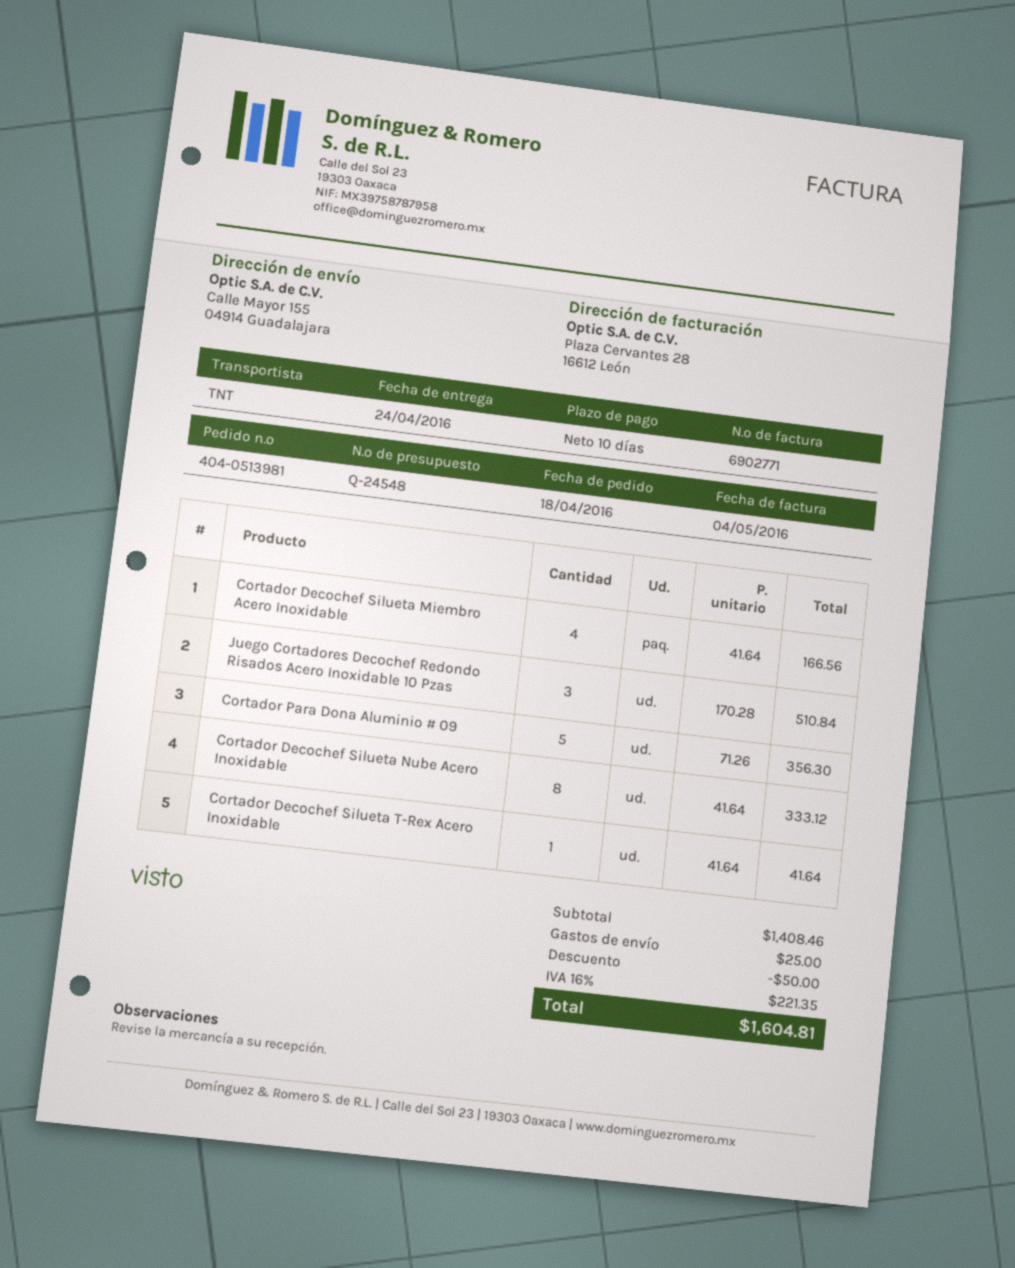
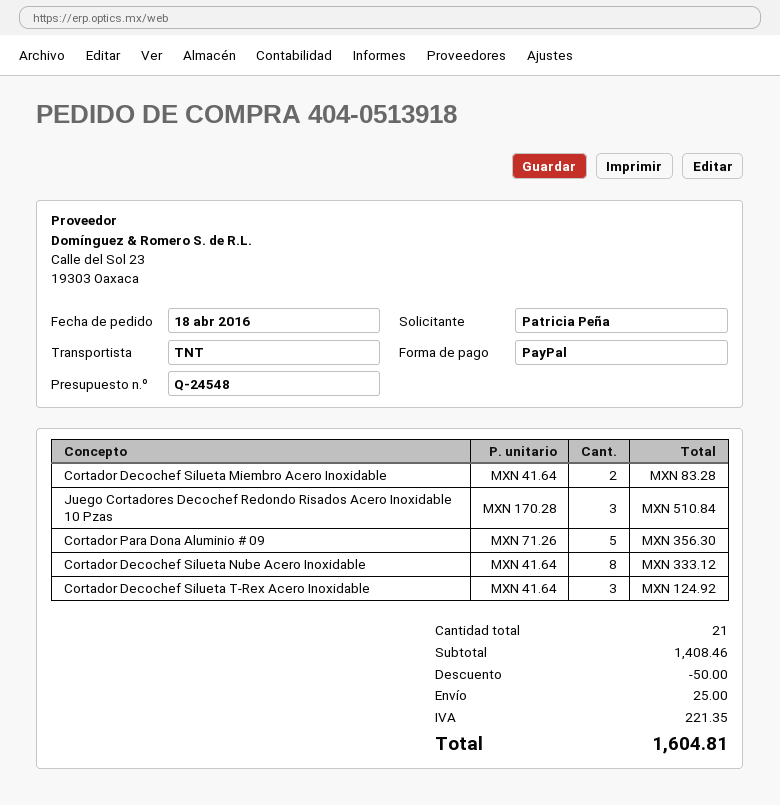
order number: 404-0513981 -> 404-0513918
Cortador Decochef Silueta Miembro Acero Inoxidable: 4 x 41.64 = 166.56 -> 2 x 41.64 = 83.28
Cortador Decochef Silueta T-Rex Acero Inoxidable: 1 x 41.64 = 41.64 -> 3 x 41.64 = 124.92

